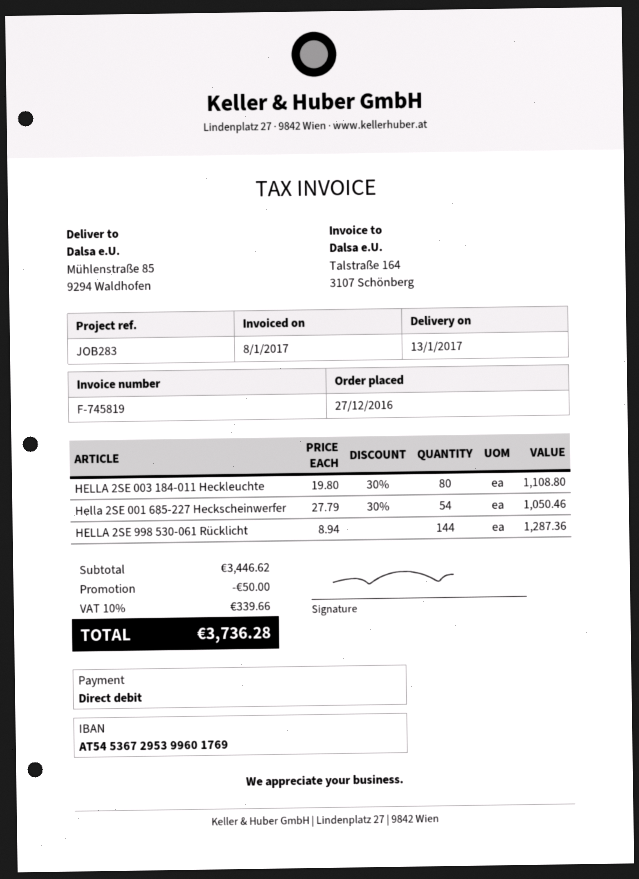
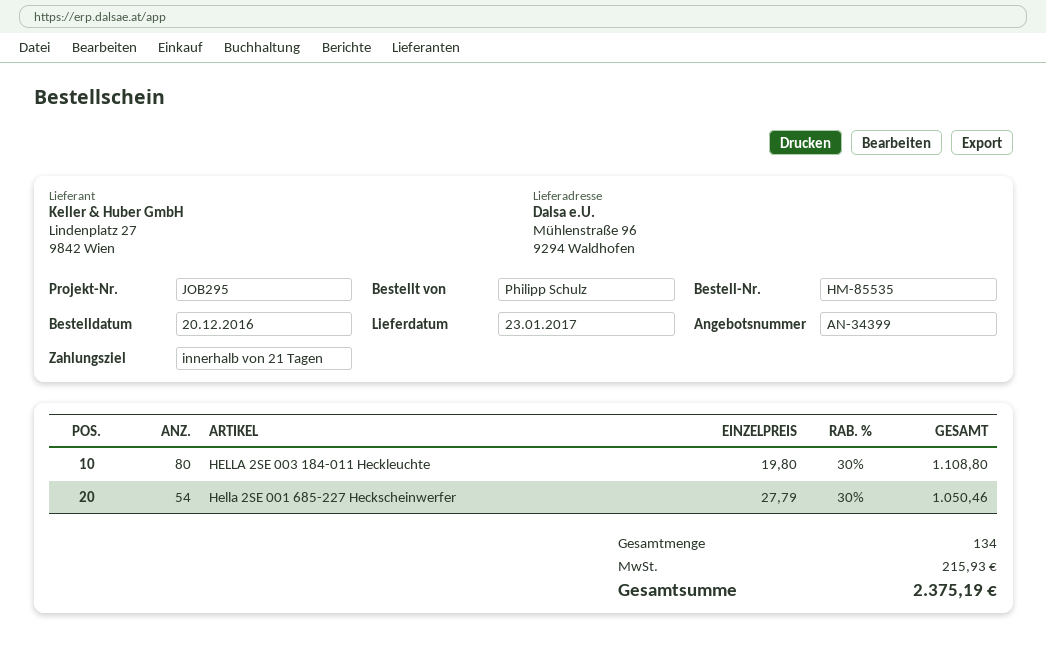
order date: 2016-12-27 -> 2016-12-20
delivery date: 2017-01-13 -> 2017-01-23
reference: JOB283 -> JOB295
ship to: Mühlenstraße 85, 9294 Waldhofen -> Mühlenstraße 96, 9294 Waldhofen
HELLA 2SE 998 530-061 Rücklicht: 144 x 8.94 = 1287.36 -> none
discount: 50.00 -> none
tax: 339.66 -> 215.93
total: 3736.28 -> 2375.19

